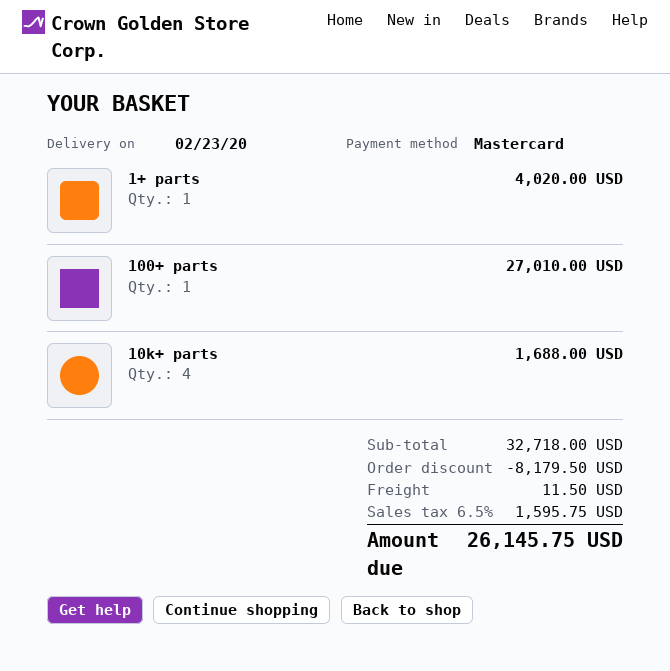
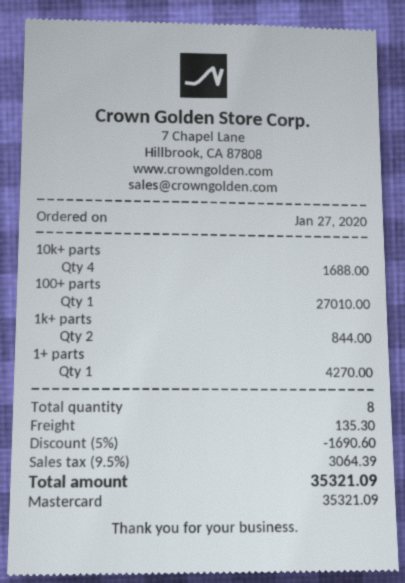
1+ parts: 1 for 4020.00 -> 1 for 4270.00
1k+ parts: none -> 2 for 844.00
discount: 8179.50 -> 1690.60
shipping: 11.50 -> 135.30
tax: 6.5% = 1595.75 -> 9.5% = 3064.39
total: 26145.75 -> 35321.09

